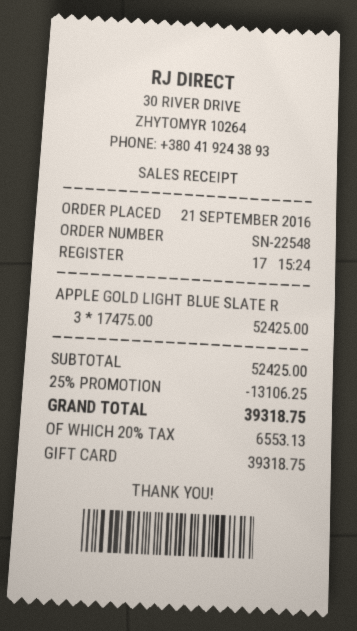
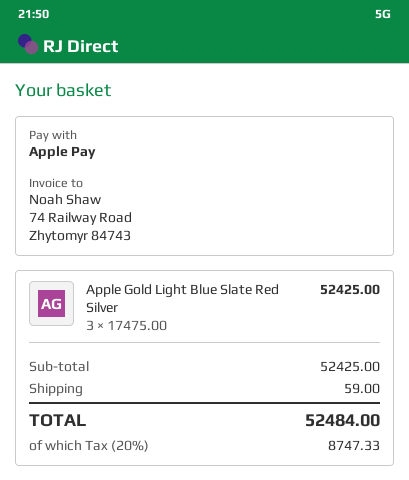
payment method: gift card -> Apple Pay
discount: 25% = 13106.25 -> none
shipping: none -> 59.00
tax: 20% = 6553.13 -> 20% = 8747.33
total: 39318.75 -> 52484.00

